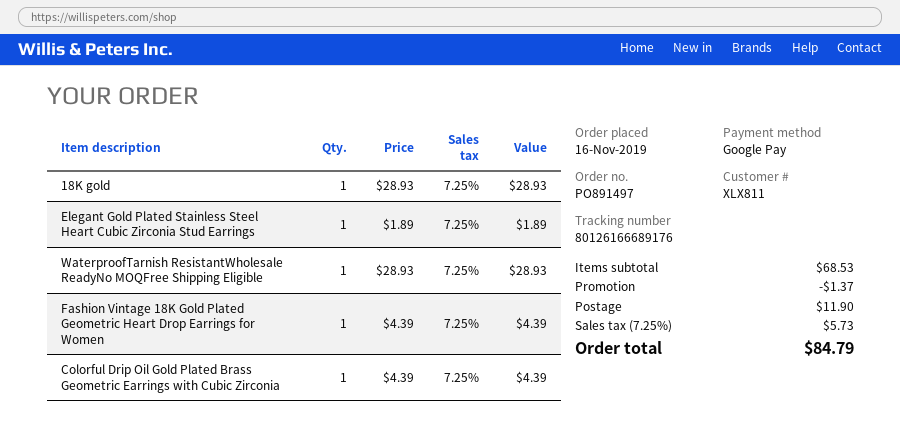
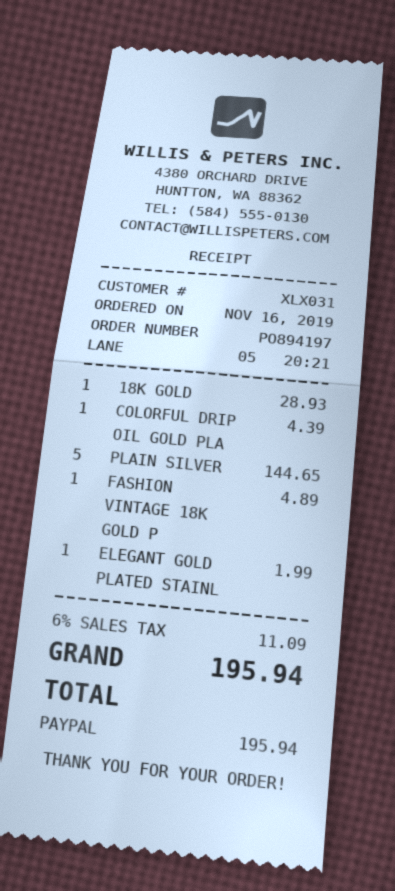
order number: PO891497 -> PO894197
customer number: XLX811 -> XLX031
payment method: Google Pay -> PayPal
Elegant Gold Plated Stainless Steel Heart Cubic Zirconia Stud Earrings: 1 for 1.89 -> 1 for 1.99
WaterproofTarnish ResistantWholesale ReadyNo MOQFree Shipping Eligible: 1 for 28.93 -> none
Fashion Vintage 18K Gold Plated Geometric Heart Drop Earrings for Women: 1 for 4.39 -> 1 for 4.89
PLAIN SILVER: none -> 5 for 144.65
discount: 1.37 -> none
shipping: 11.90 -> none
tax: 7.25% = 5.73 -> 6% = 11.09
total: 84.79 -> 195.94

